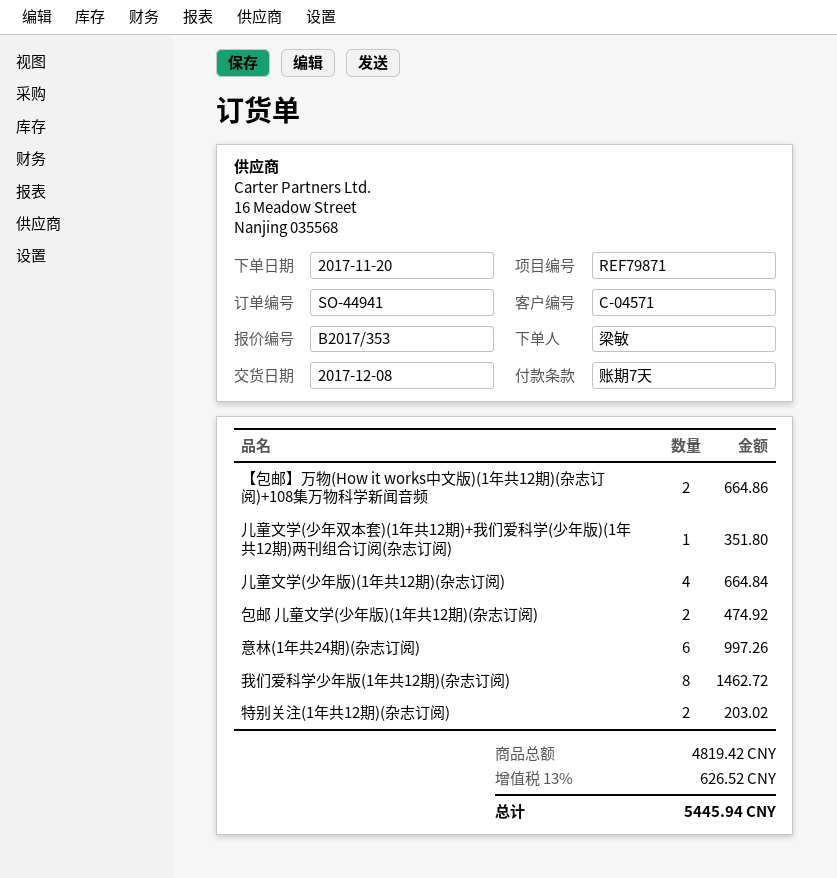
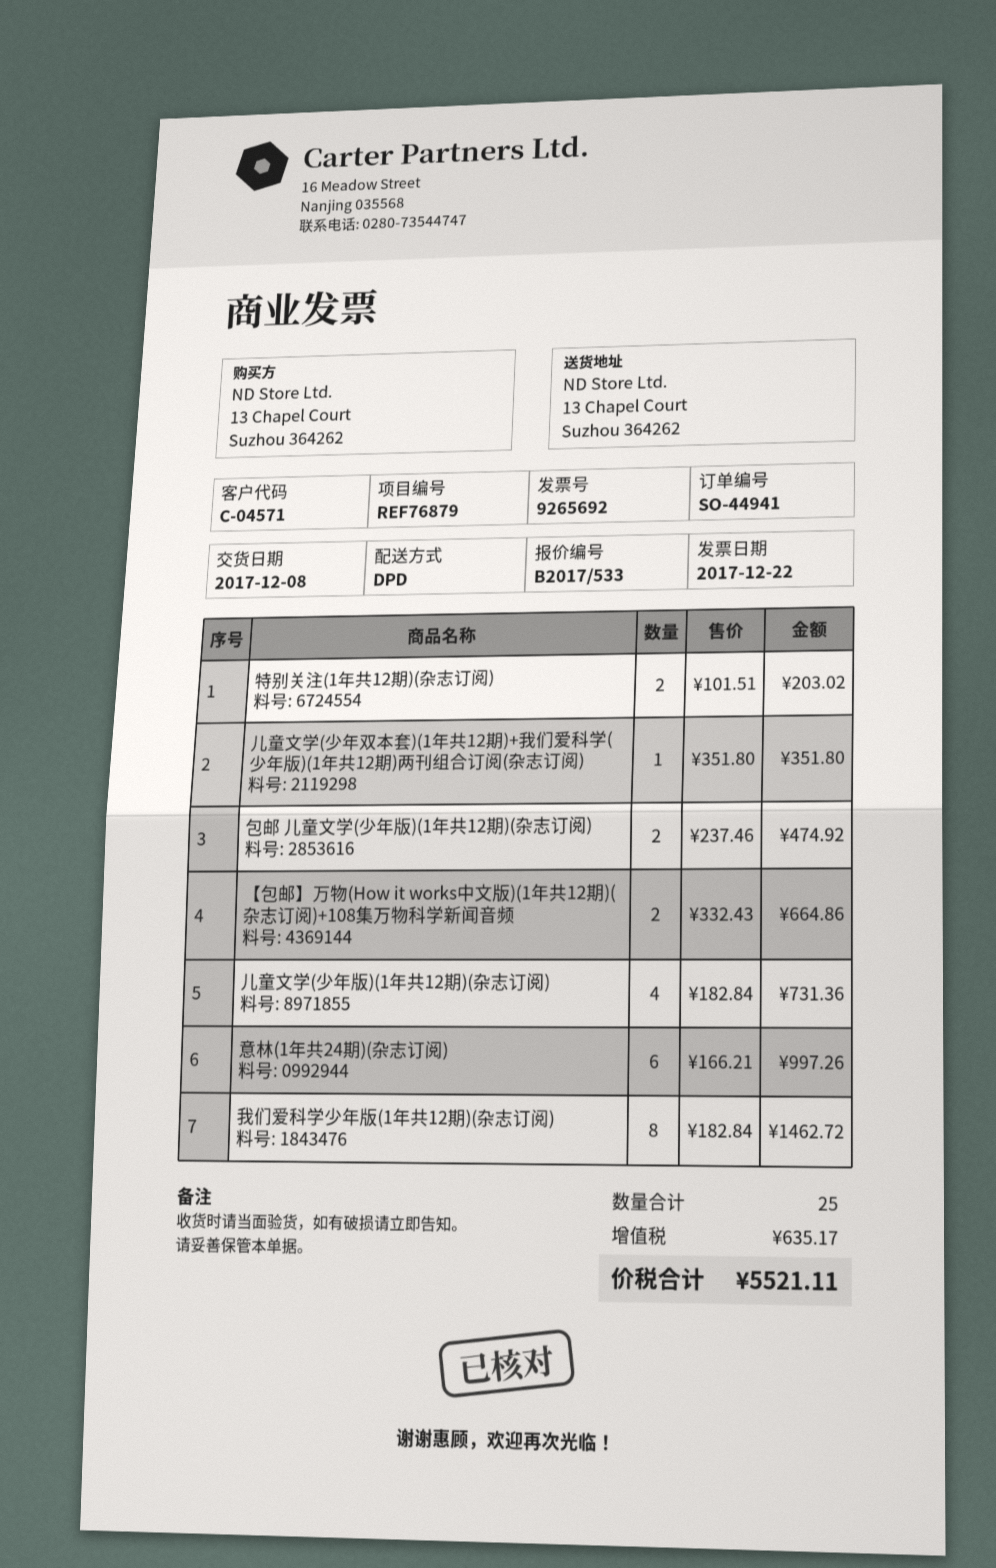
quote number: B2017/353 -> B2017/533
reference: REF79871 -> REF76879
儿童文学(少年版)(1年共12期)(杂志订阅): 4 for 664.84 -> 4 for 731.36
tax: 626.52 -> 635.17
total: 5445.94 -> 5521.11

